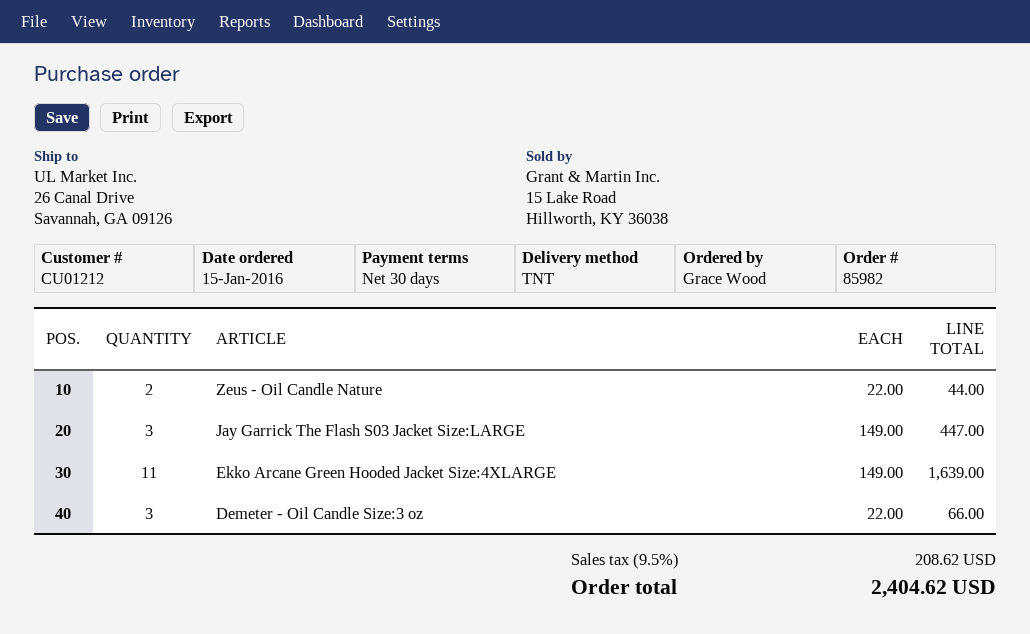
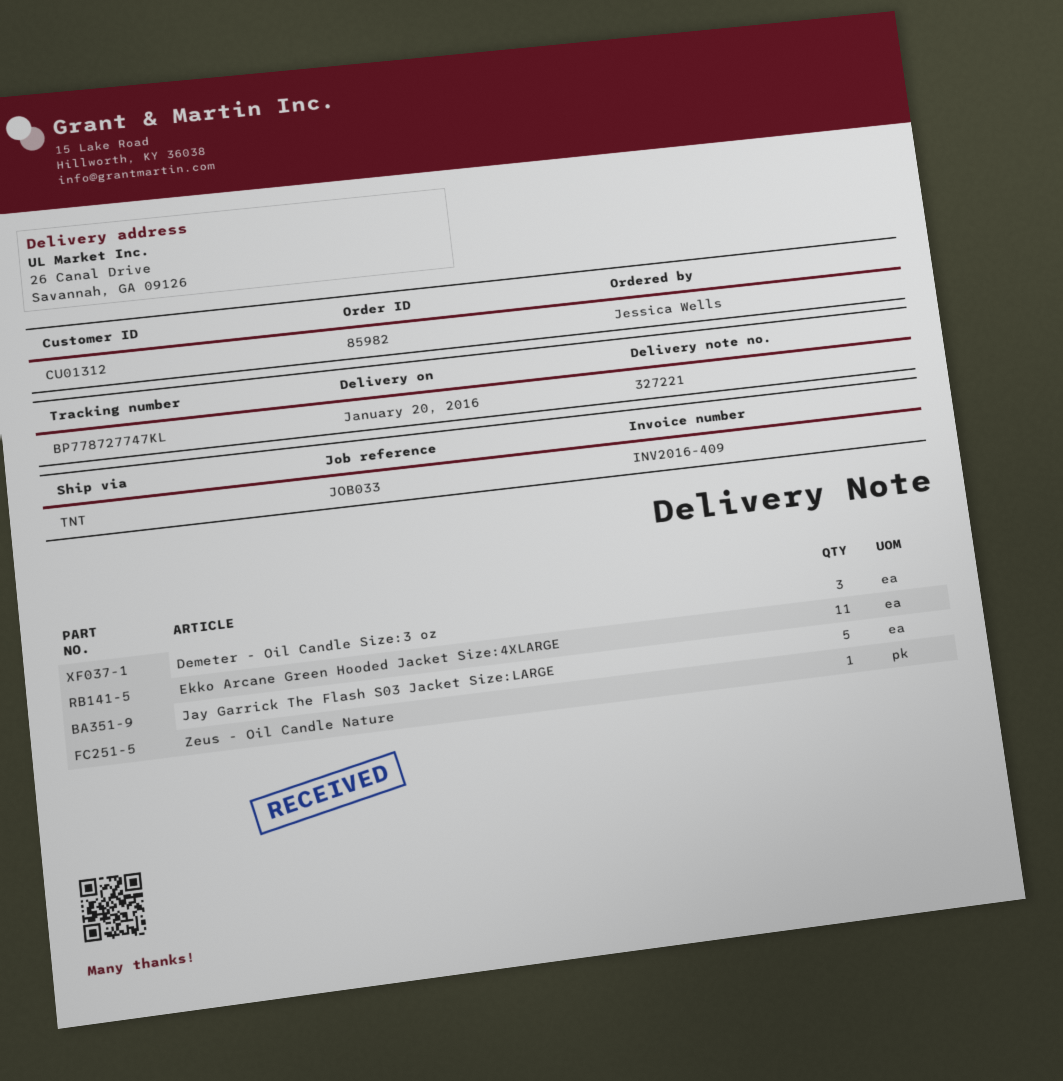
customer number: CU01212 -> CU01312
ordered by: Grace Wood -> Jessica Wells
Zeus - Oil Candle Nature: 2 -> 1
Jay Garrick The Flash S03 Jacket Size:LARGE: 3 -> 5

